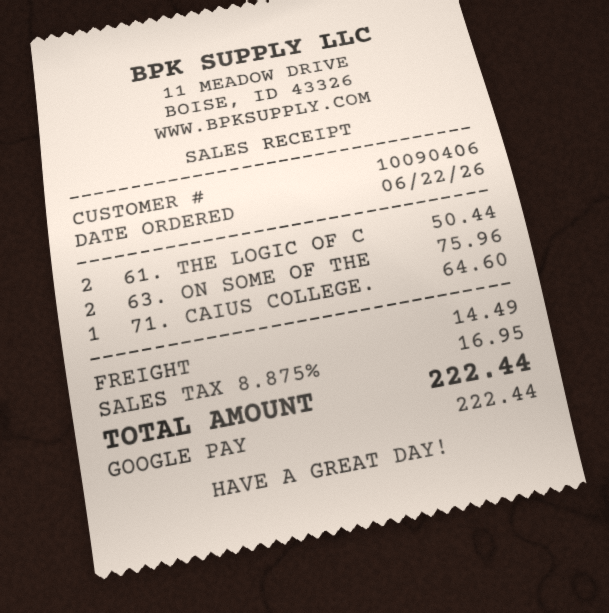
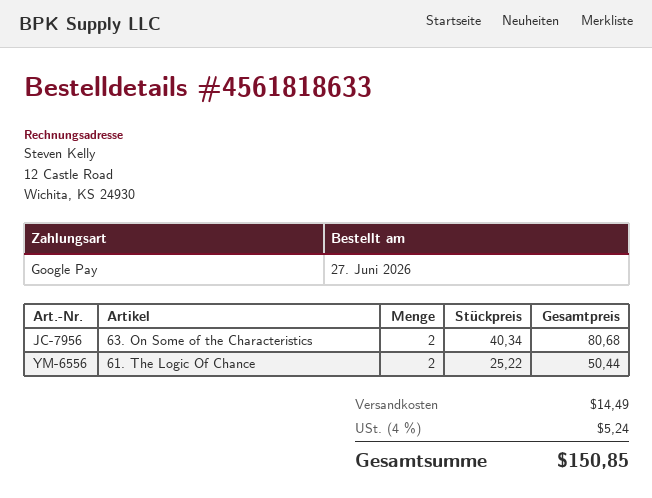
order date: 2026-06-22 -> 2026-06-27
63. ON SOME OF THE: 2 for 75.96 -> 2 for 80.68
71. CAIUS COLLEGE.: 1 for 64.60 -> none
tax: 8.875% = 16.95 -> 4% = 5.24
total: 222.44 -> 150.85

